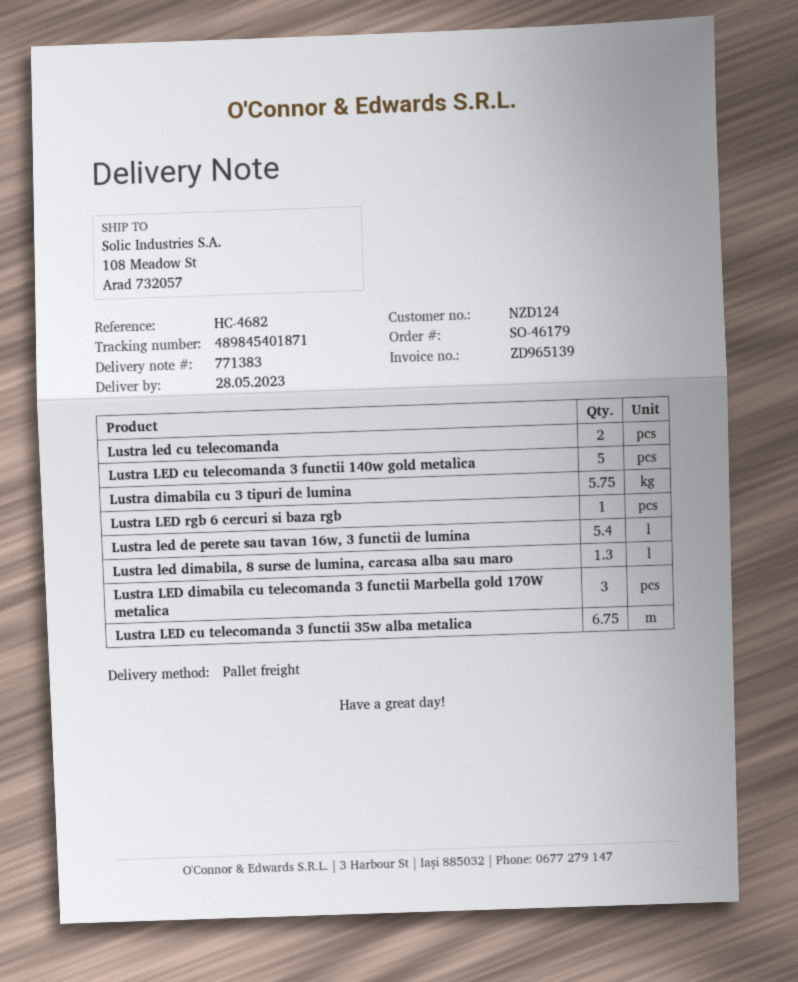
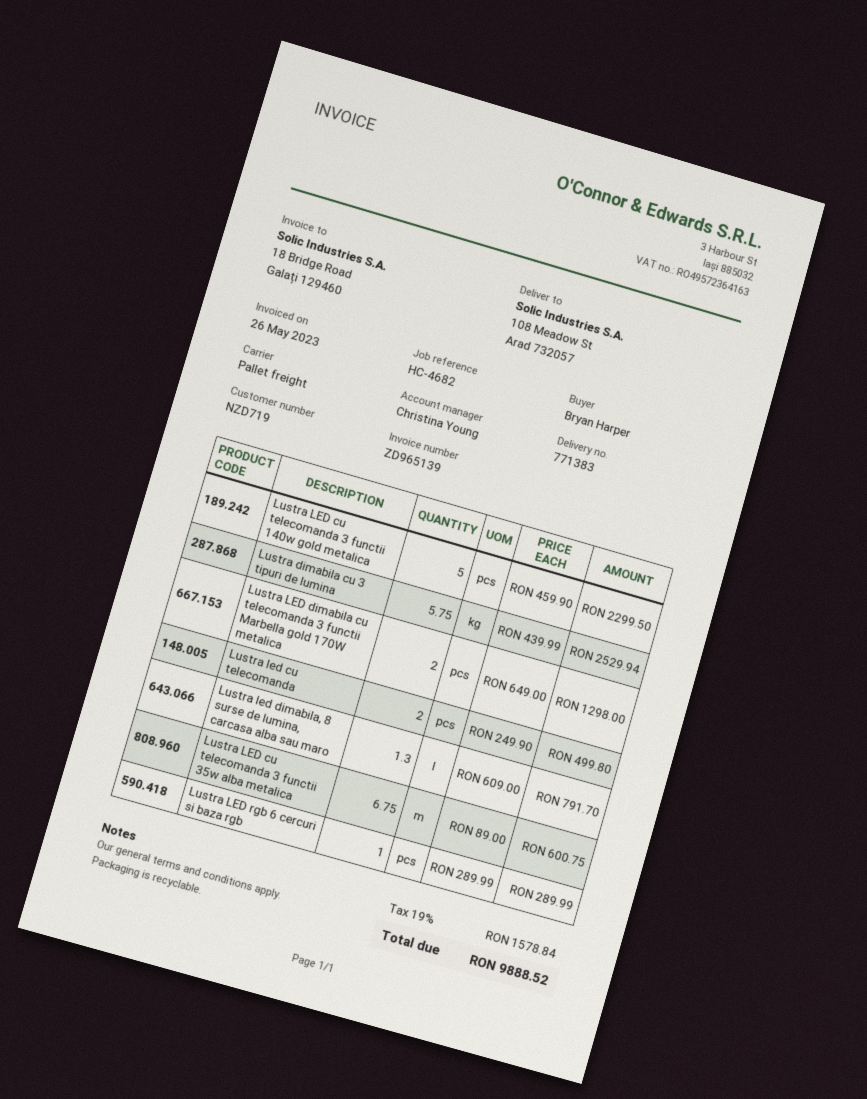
customer number: NZD124 -> NZD719
Lustra led de perete sau tavan 16w, 3 functii de lumina: 5.4 -> none
Lustra LED dimabila cu telecomanda 3 functii Marbella gold 170W metalica: 3 -> 2

